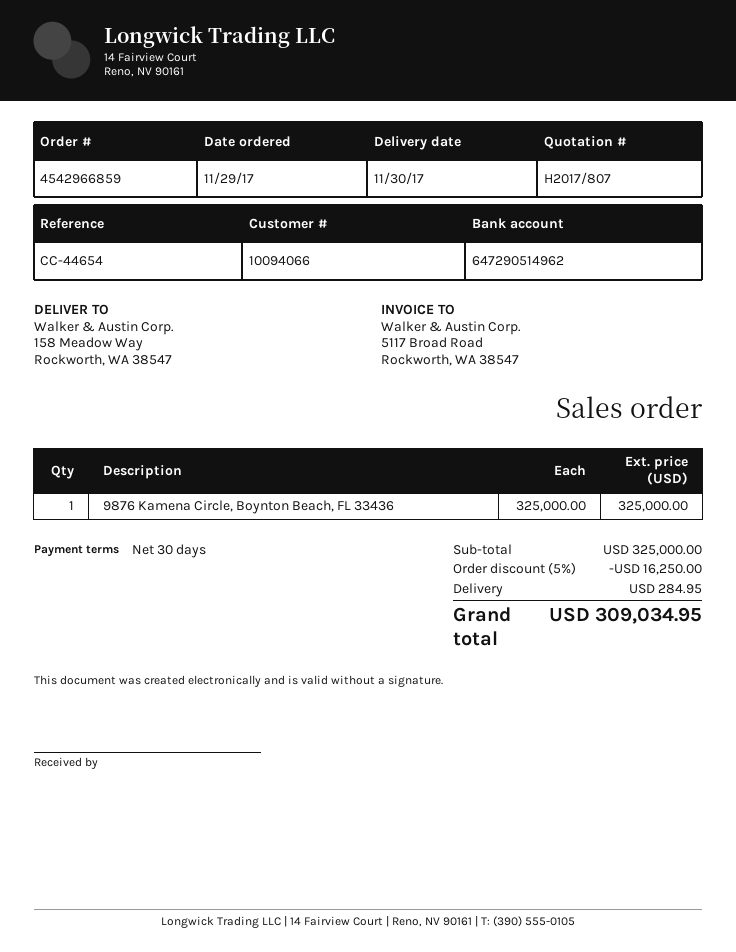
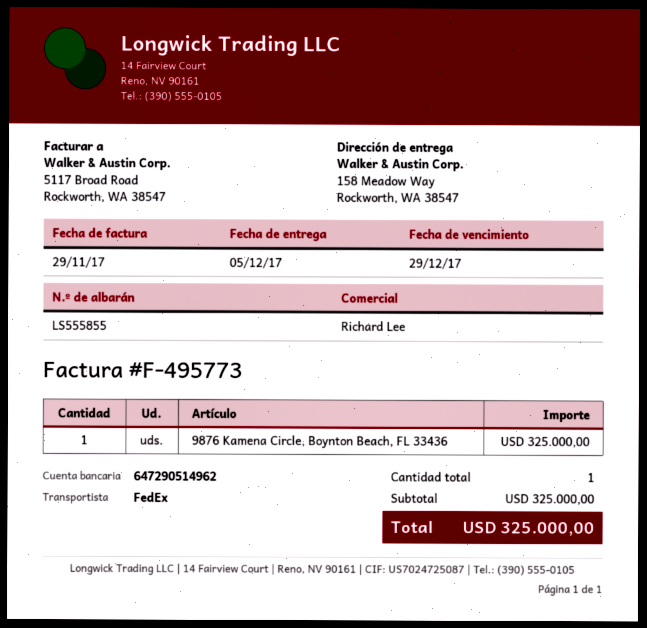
delivery date: 2017-11-30 -> 2017-12-05
discount: 5% = 16250.00 -> none
shipping: 284.95 -> none
total: 309034.95 -> 325000.00

